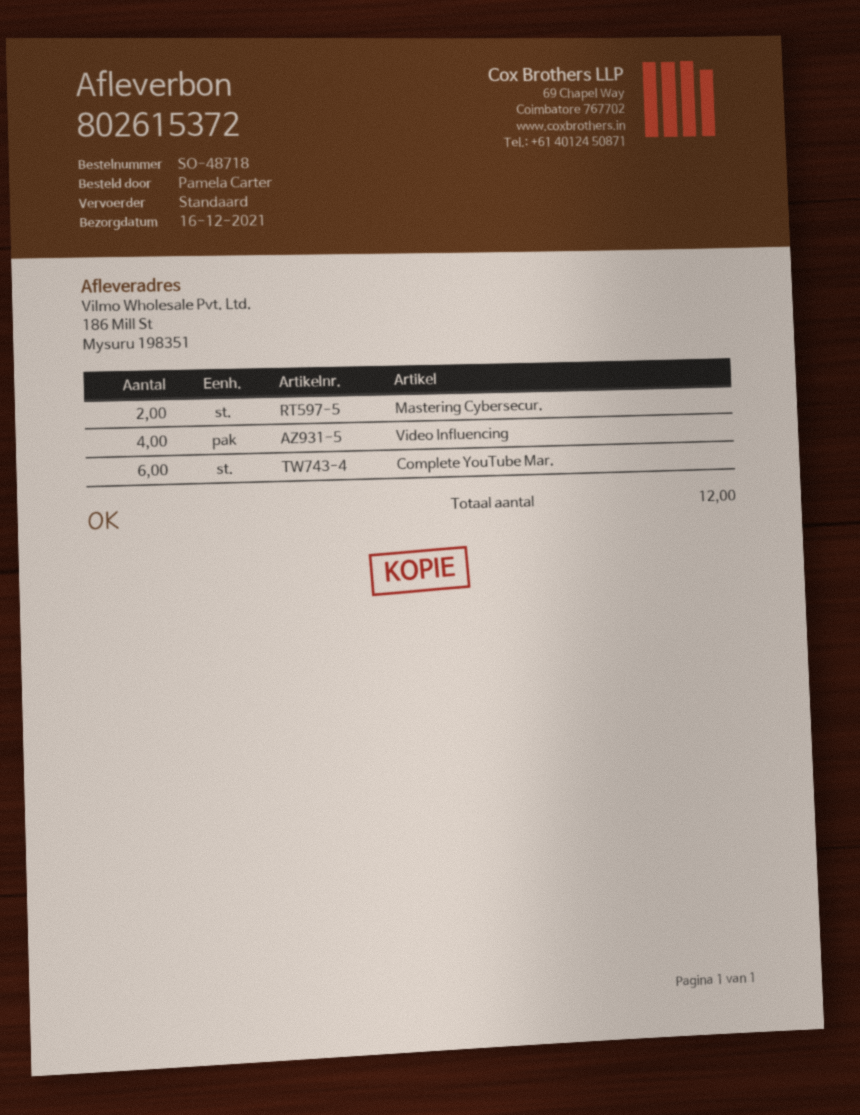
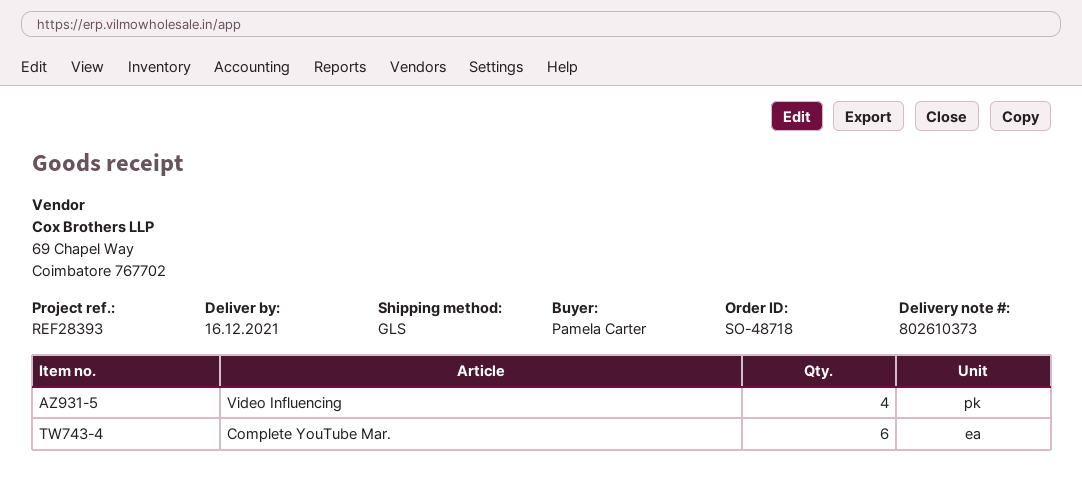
delivery note number: 802615372 -> 802610373
shipping method: standard -> GLS
Mastering Cybersecur.: 2 -> none

